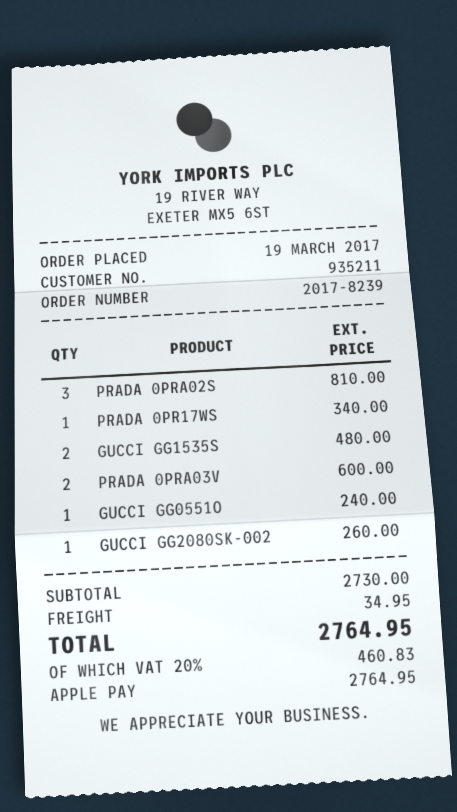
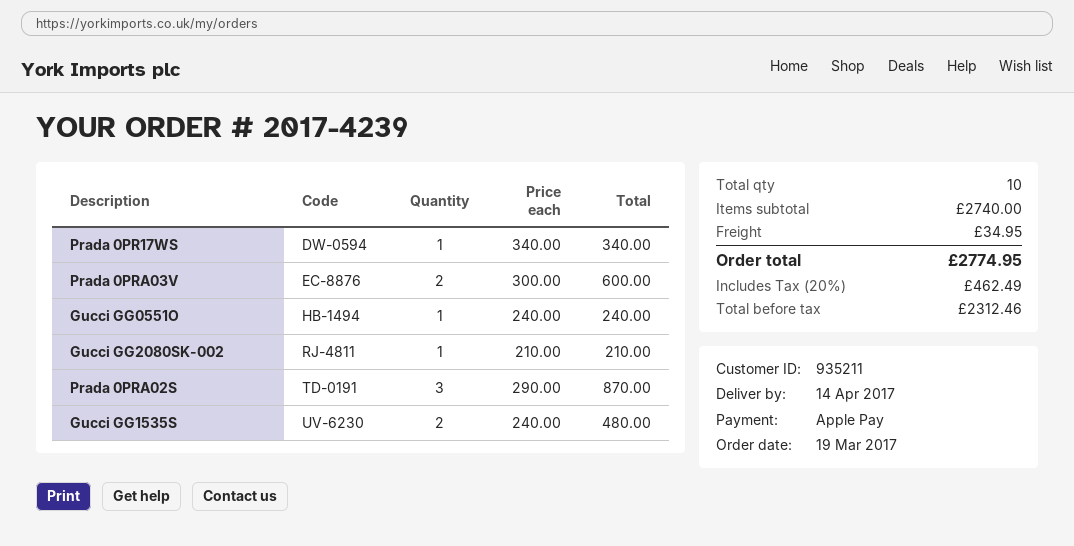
order number: 2017-8239 -> 2017-4239
PRADA 0PRA02S: 3 for 810.00 -> 3 for 870.00
GUCCI GG2080SK-002: 1 for 260.00 -> 1 for 210.00
subtotal: 2730.00 -> 2740.00
tax: 20% = 460.83 -> 20% = 462.49
total: 2764.95 -> 2774.95

